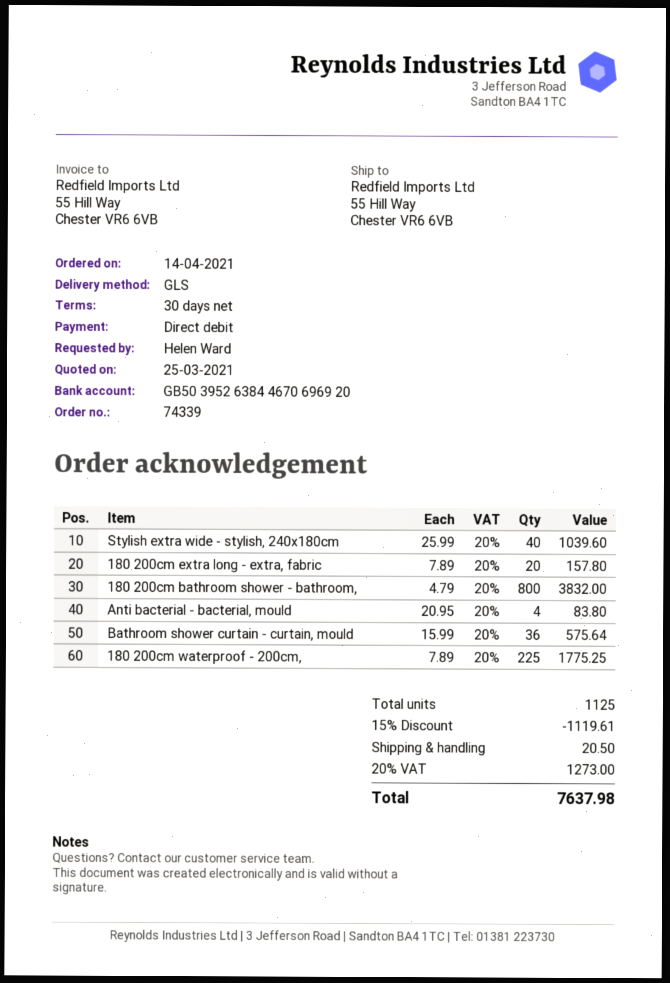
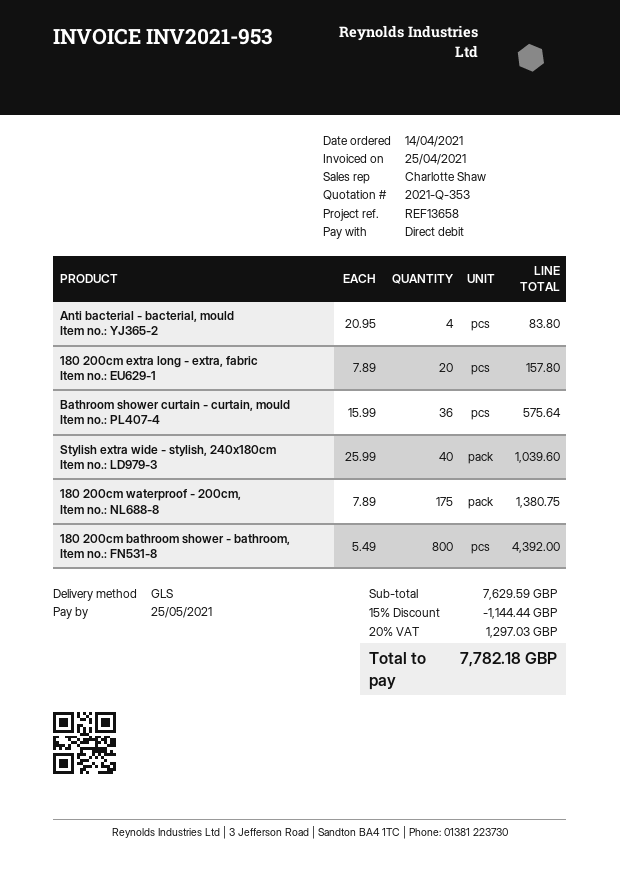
180 200cm bathroom shower - bathroom,: 800 x 4.79 = 3832.00 -> 800 x 5.49 = 4392.00
180 200cm waterproof - 200cm,: 225 x 7.89 = 1775.25 -> 175 x 7.89 = 1380.75
discount: 15% = 1119.61 -> 15% = 1144.44
shipping: 20.50 -> none
tax: 20% = 1273.00 -> 20% = 1297.03
total: 7637.98 -> 7782.18

